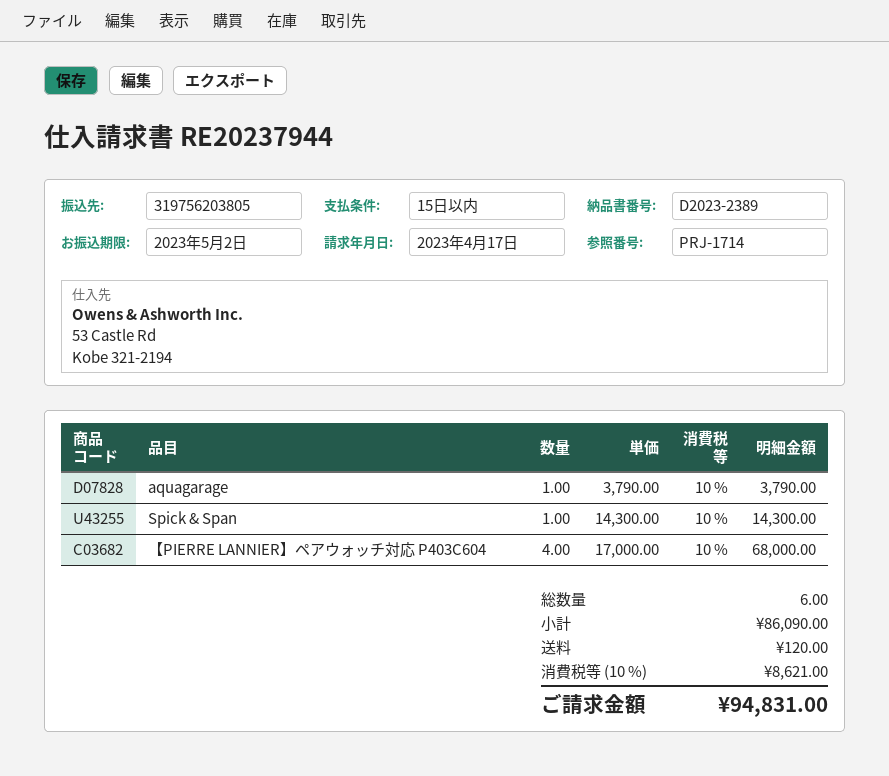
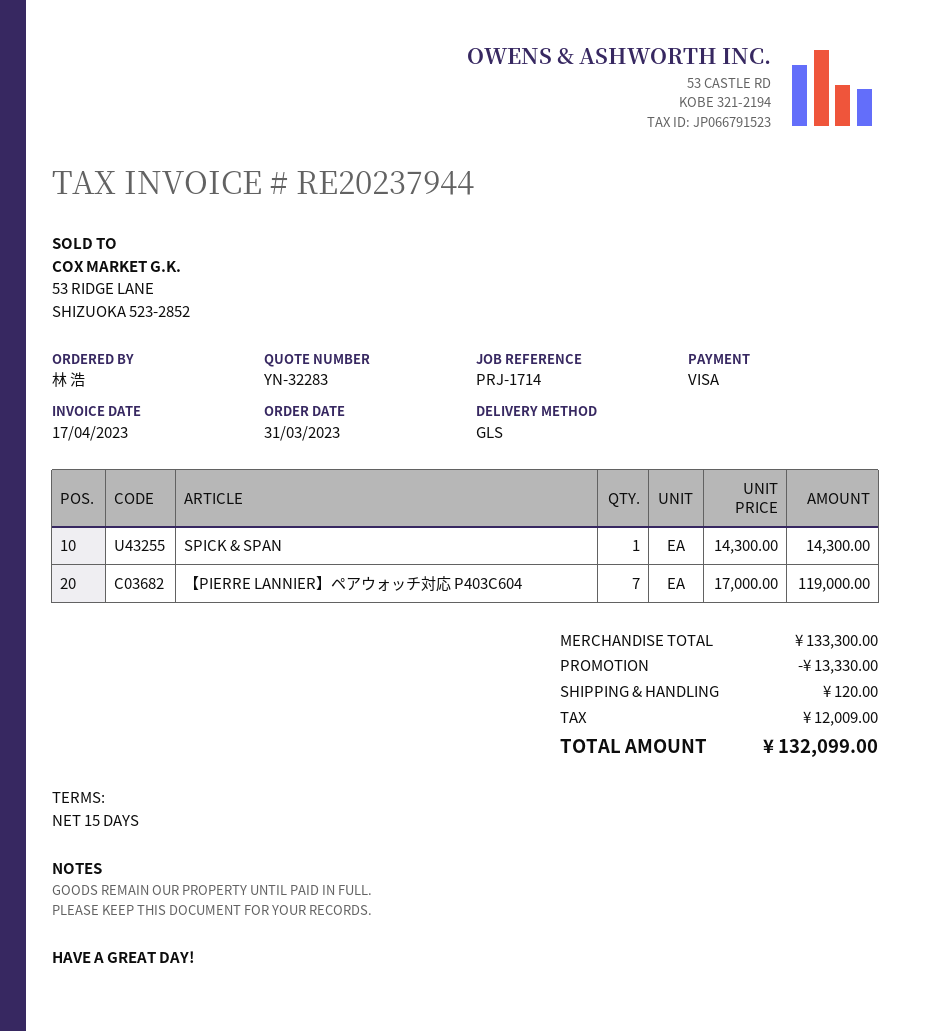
aquagarage: 1 x 3790.00 = 3790.00 -> none
【PIERRE LANNIER】ペアウォッチ対応 P403C604: 4 x 17000.00 = 68000.00 -> 7 x 17000.00 = 119000.00
subtotal: 86090.00 -> 133300.00
discount: none -> 13330.00
tax: 8621.00 -> 12009.00
total: 94831.00 -> 132099.00

